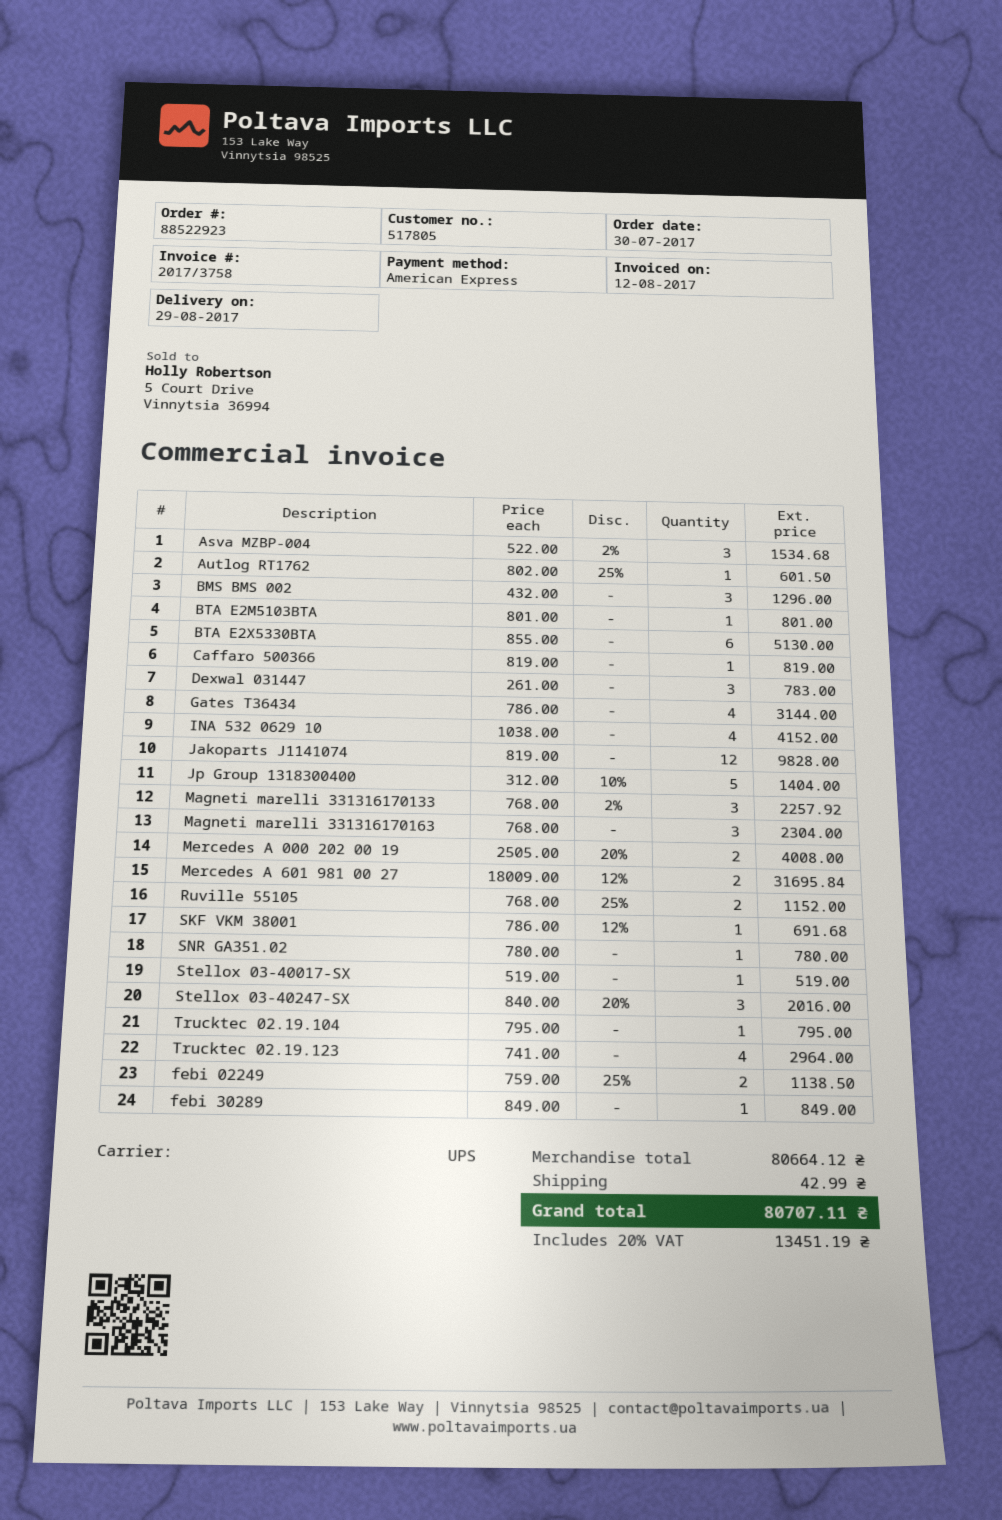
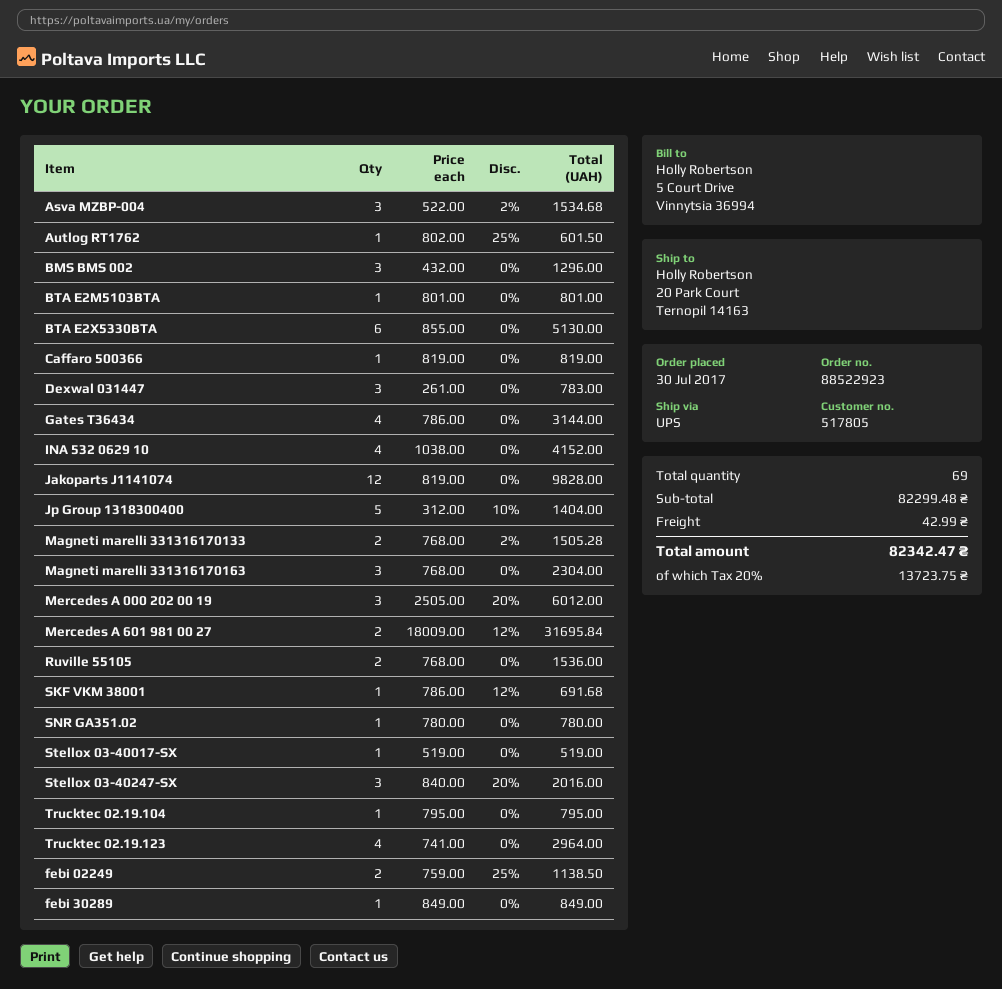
Magneti marelli 331316170133: 3 x 768.00 - 2% = 2257.92 -> 2 x 768.00 - 2% = 1505.28
Mercedes A 000 202 00 19: 2 x 2505.00 - 20% = 4008.00 -> 3 x 2505.00 - 20% = 6012.00
Ruville 55105: 2 x 768.00 - 25% = 1152.00 -> 2 x 768.00 = 1536.00
subtotal: 80664.12 -> 82299.48
tax: 20% = 13451.19 -> 20% = 13723.75
total: 80707.11 -> 82342.47

